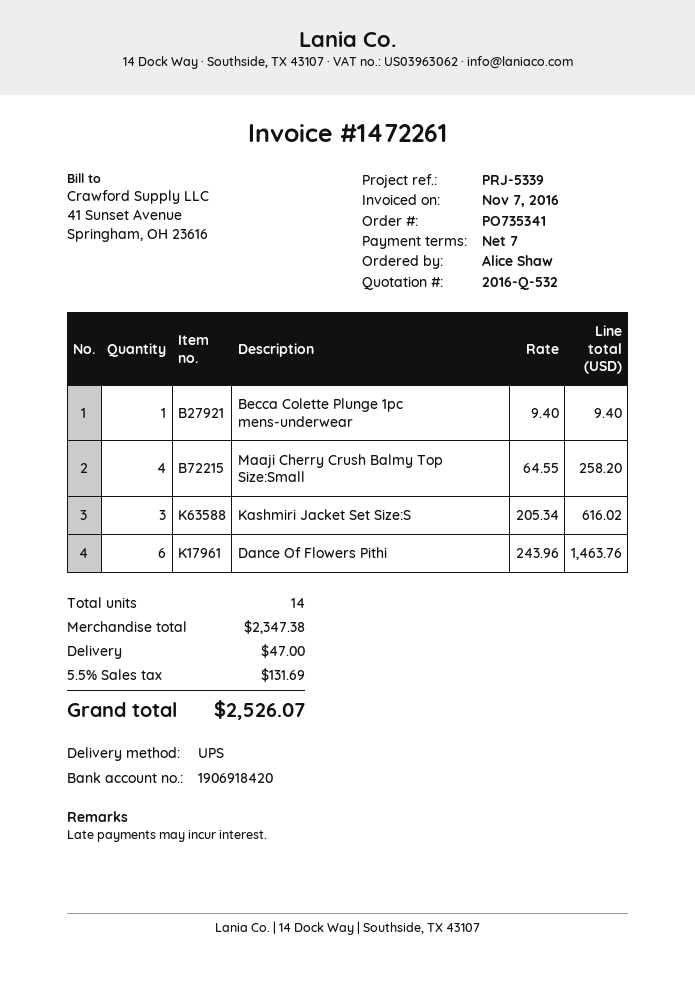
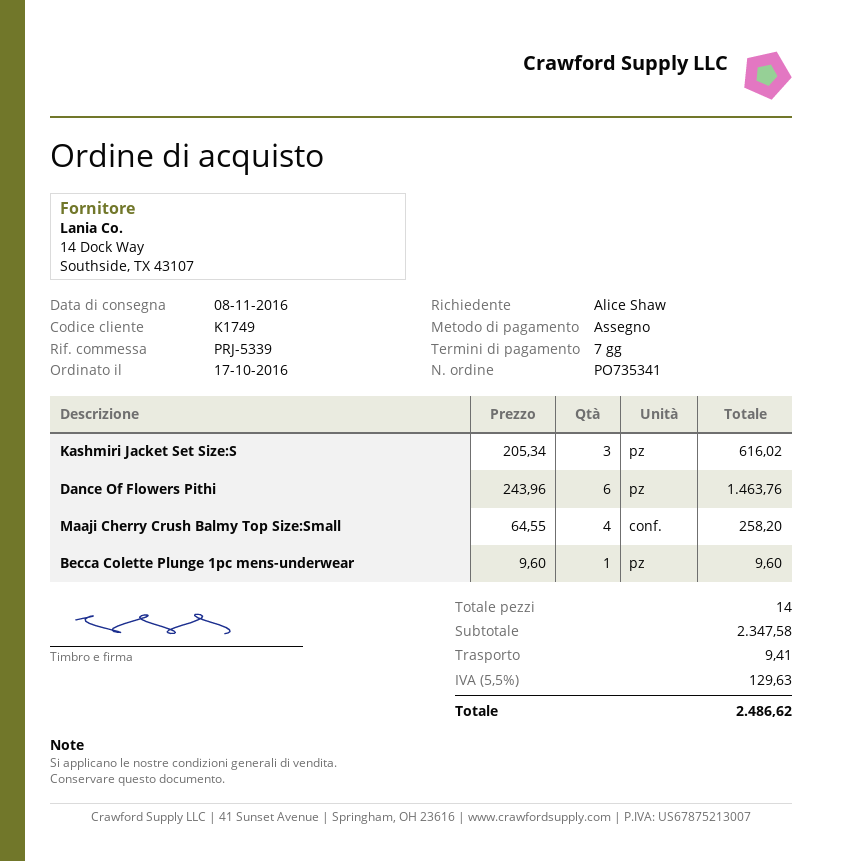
Becca Colette Plunge 1pc mens-underwear: 1 x 9.40 = 9.40 -> 1 x 9.60 = 9.60
subtotal: 2347.38 -> 2347.58
shipping: 47.00 -> 9.41
tax: 5.5% = 131.69 -> 5.5% = 129.63
total: 2526.07 -> 2486.62

